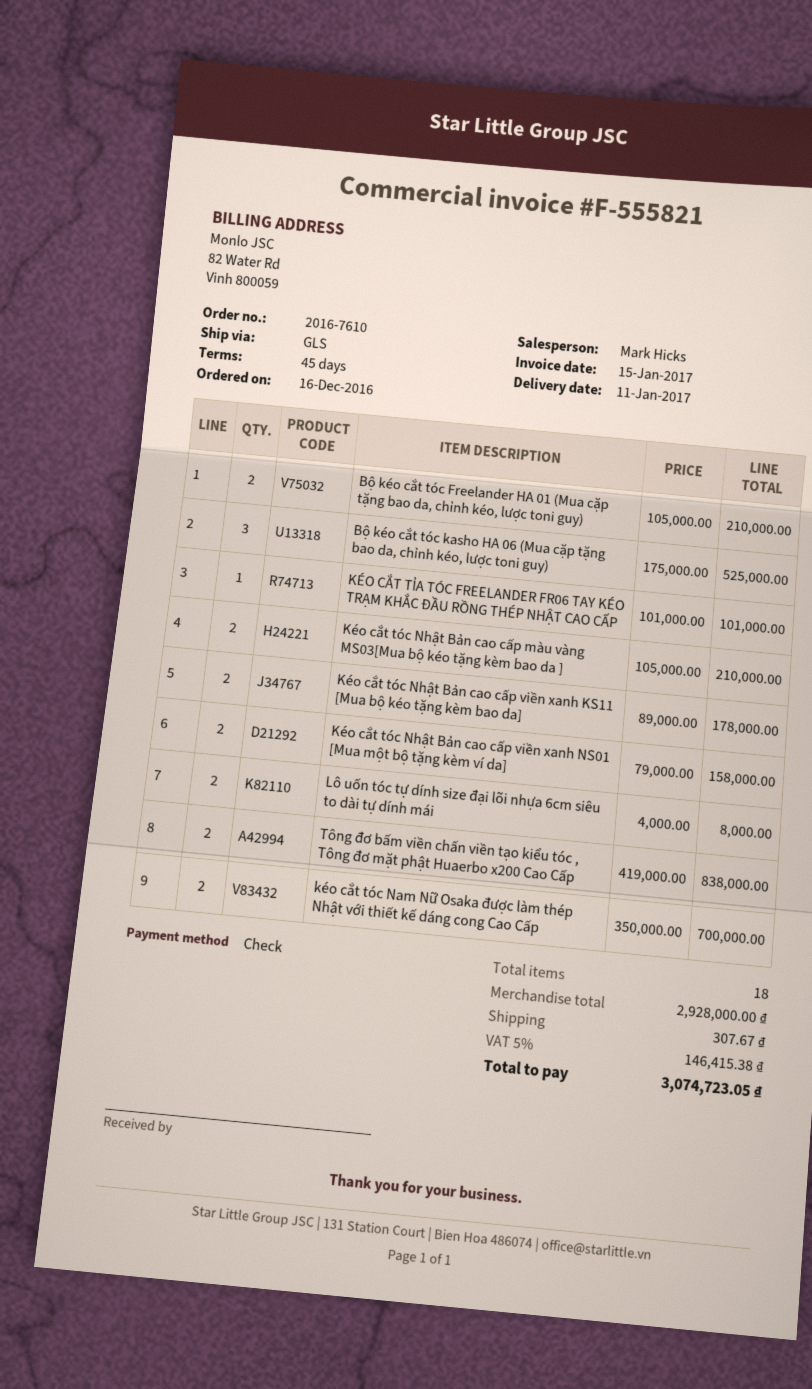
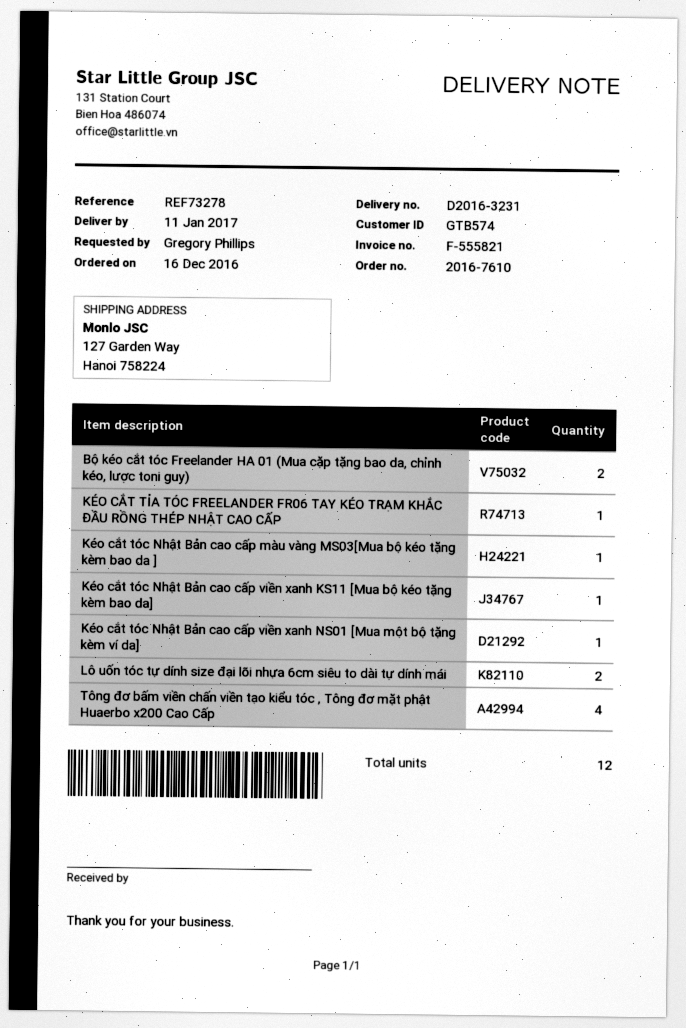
Bộ kéo cắt tóc kasho HA 06 (Mua cặp tặng bao da, chỉnh kéo, lược toni guy): 3 -> none
Kéo cắt tóc Nhật Bản cao cấp màu vàng MS03[Mua bộ kéo tặng kèm bao da ]: 2 -> 1
Kéo cắt tóc Nhật Bản cao cấp viền xanh KS11 [Mua bộ kéo tặng kèm bao da]: 2 -> 1
Kéo cắt tóc Nhật Bản cao cấp viền xanh NS01 [Mua một bộ tặng kèm ví da]: 2 -> 1
Tông đơ bấm viền chấn viền tạo kiểu tóc , Tông đơ mặt phật Huaerbo x200 Cao Cấp: 2 -> 4
kéo cắt tóc Nam Nữ Osaka được làm thép Nhật với thiết kế dáng cong Cao Cấp: 2 -> none
total quantity: 18 -> 12

